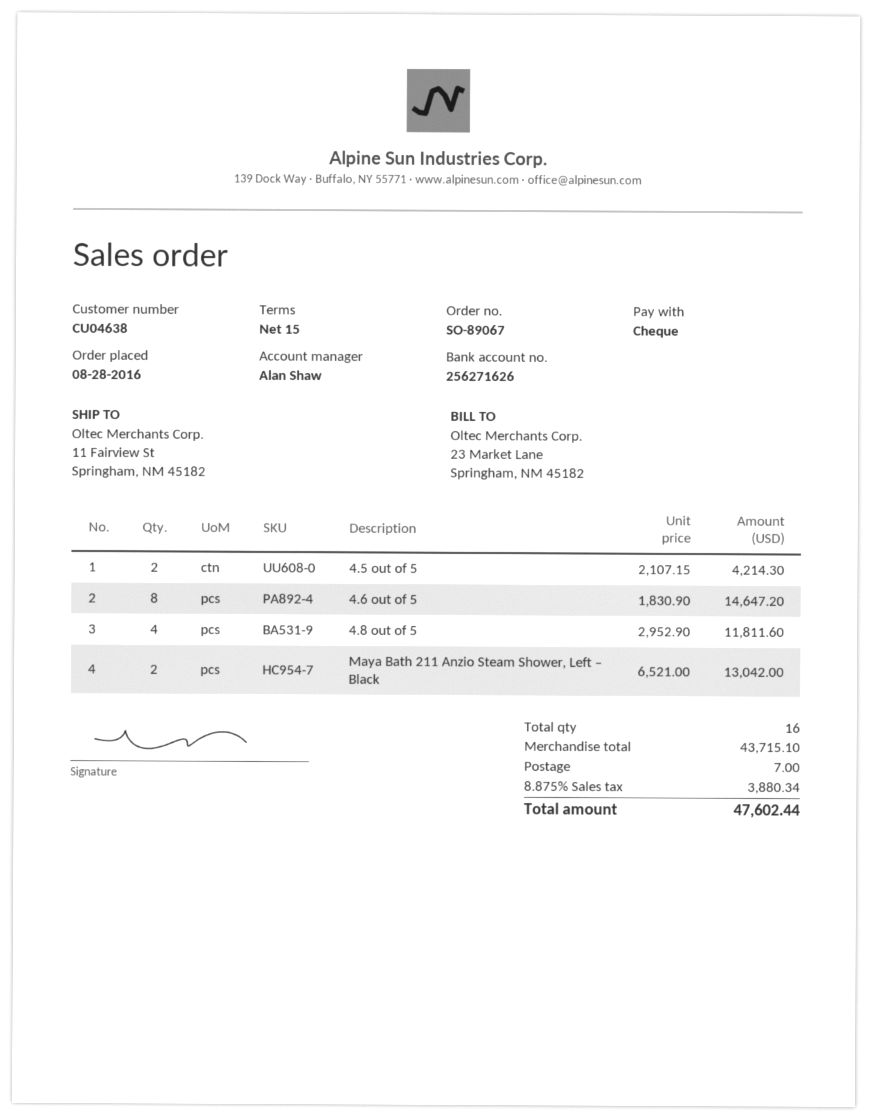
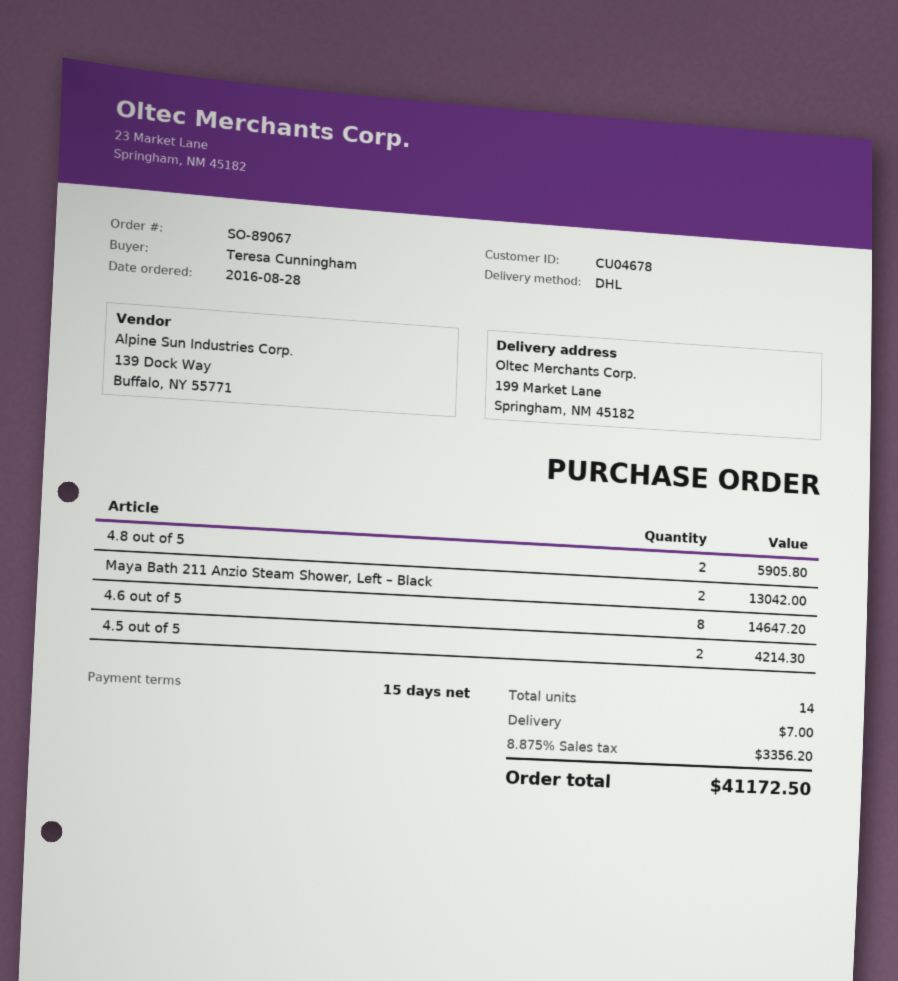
customer number: CU04638 -> CU04678
ship to: 11 Fairview St, Springham, NM 45182 -> 199 Market Lane, Springham, NM 45182
4.8 out of 5: 4 for 11811.60 -> 2 for 5905.80
total quantity: 16 -> 14
tax: 8.875% = 3880.34 -> 8.875% = 3356.20
total: 47602.44 -> 41172.50

